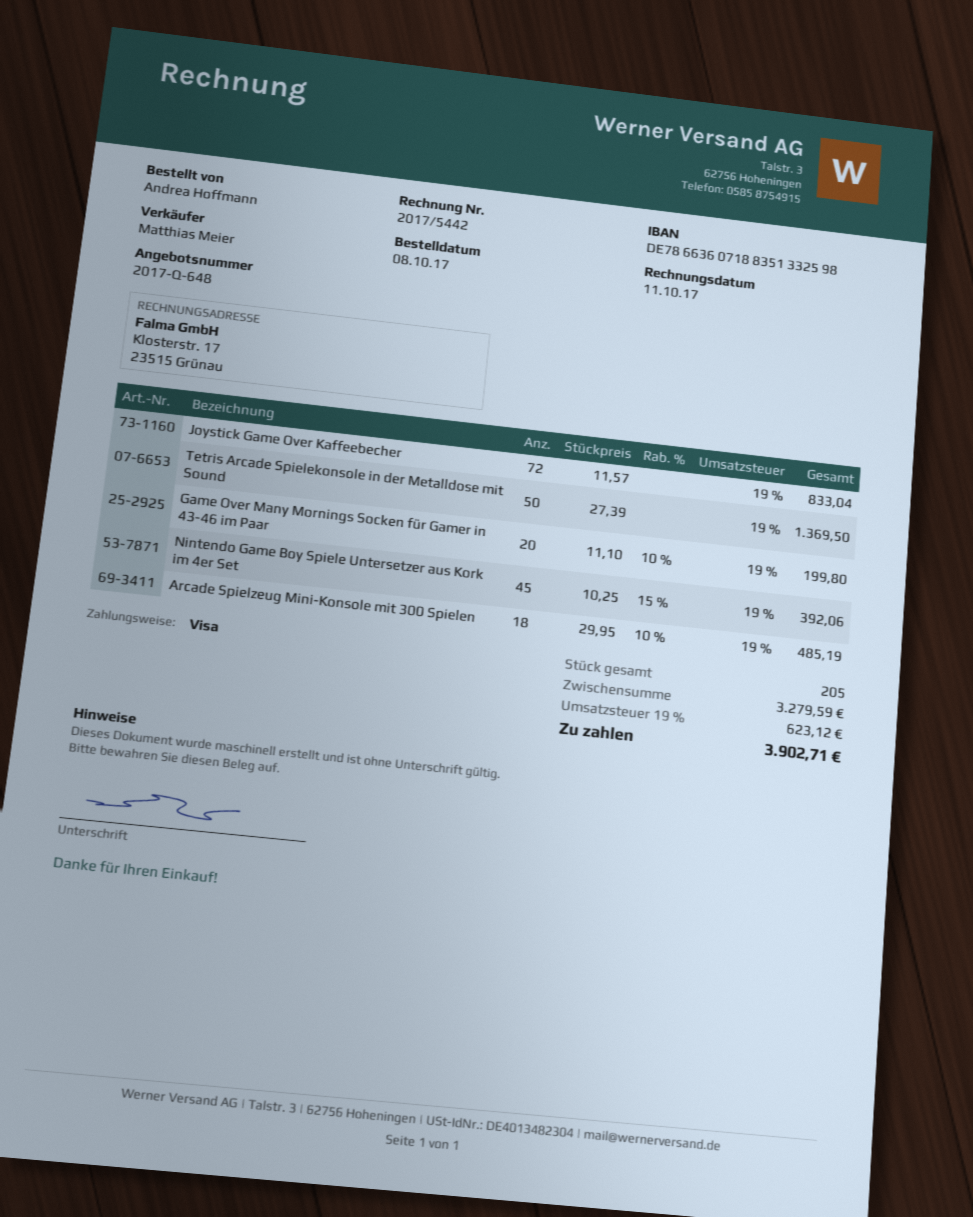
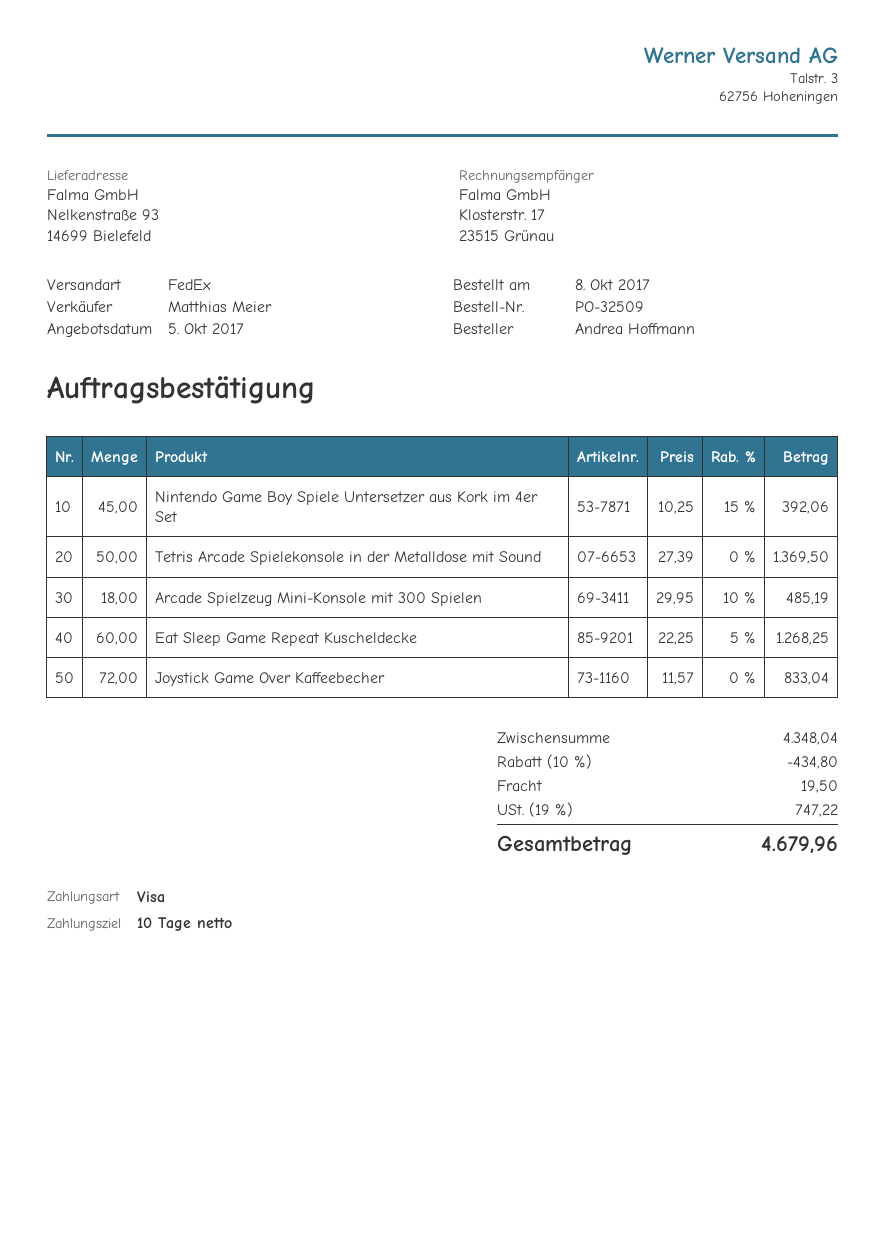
Game Over Many Mornings Socken für Gamer in 43-46 im Paar: 20 x 11.10 - 10% = 199.80 -> none
Eat Sleep Game Repeat Kuscheldecke: none -> 60 x 22.25 - 5% = 1268.25
subtotal: 3279.59 -> 4348.04
discount: none -> 10% = 434.80
shipping: none -> 19.50
tax: 19% = 623.12 -> 19% = 747.22
total: 3902.71 -> 4679.96

